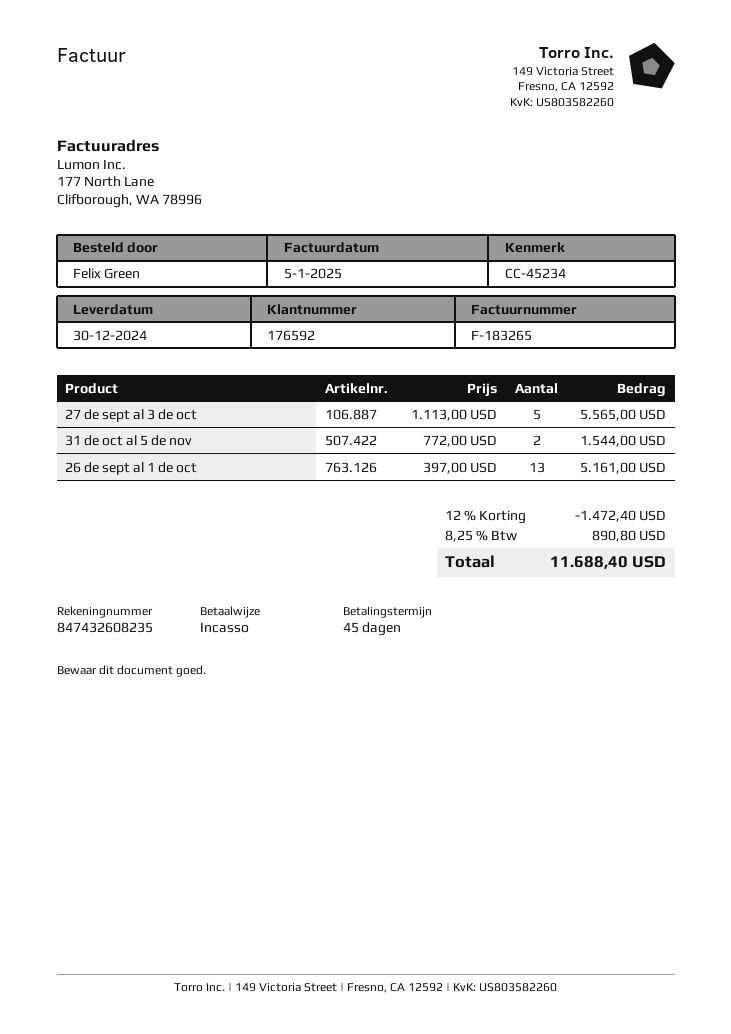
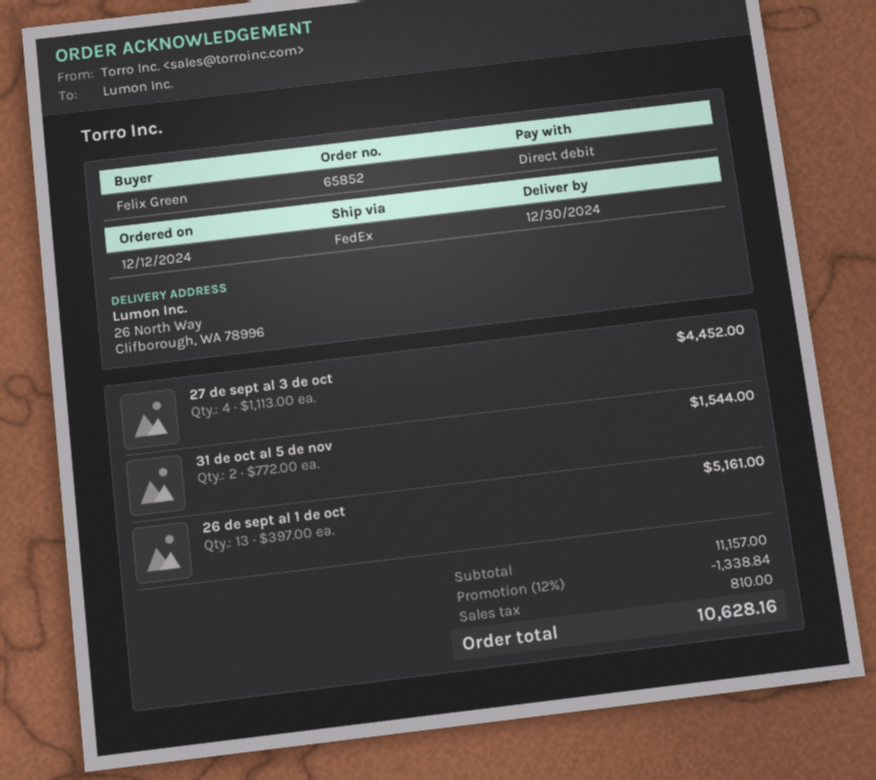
27 de sept al 3 de oct: 5 x 1113.00 = 5565.00 -> 4 x 1113.00 = 4452.00
discount: 12% = 1472.40 -> 12% = 1338.84
tax: 890.80 -> 810.00
total: 11688.40 -> 10628.16

